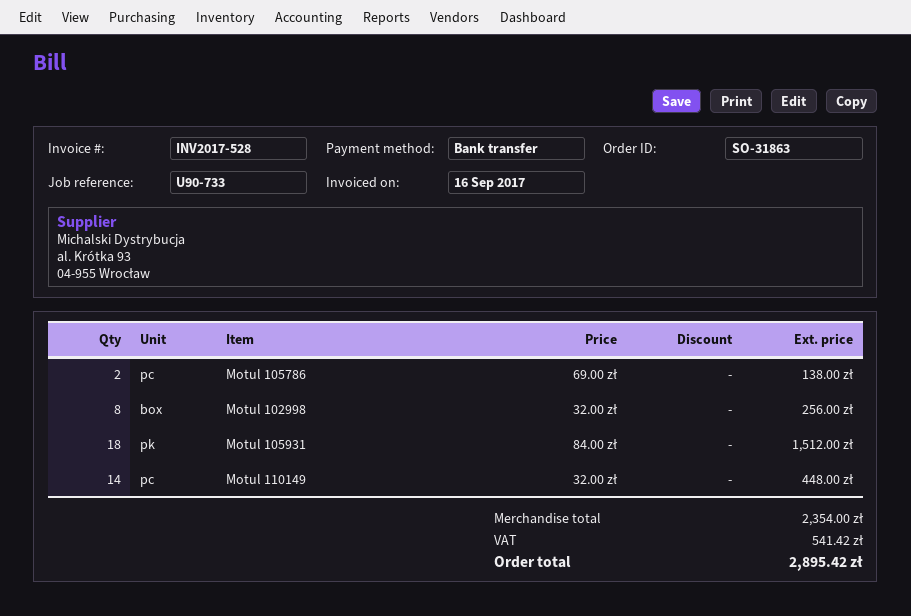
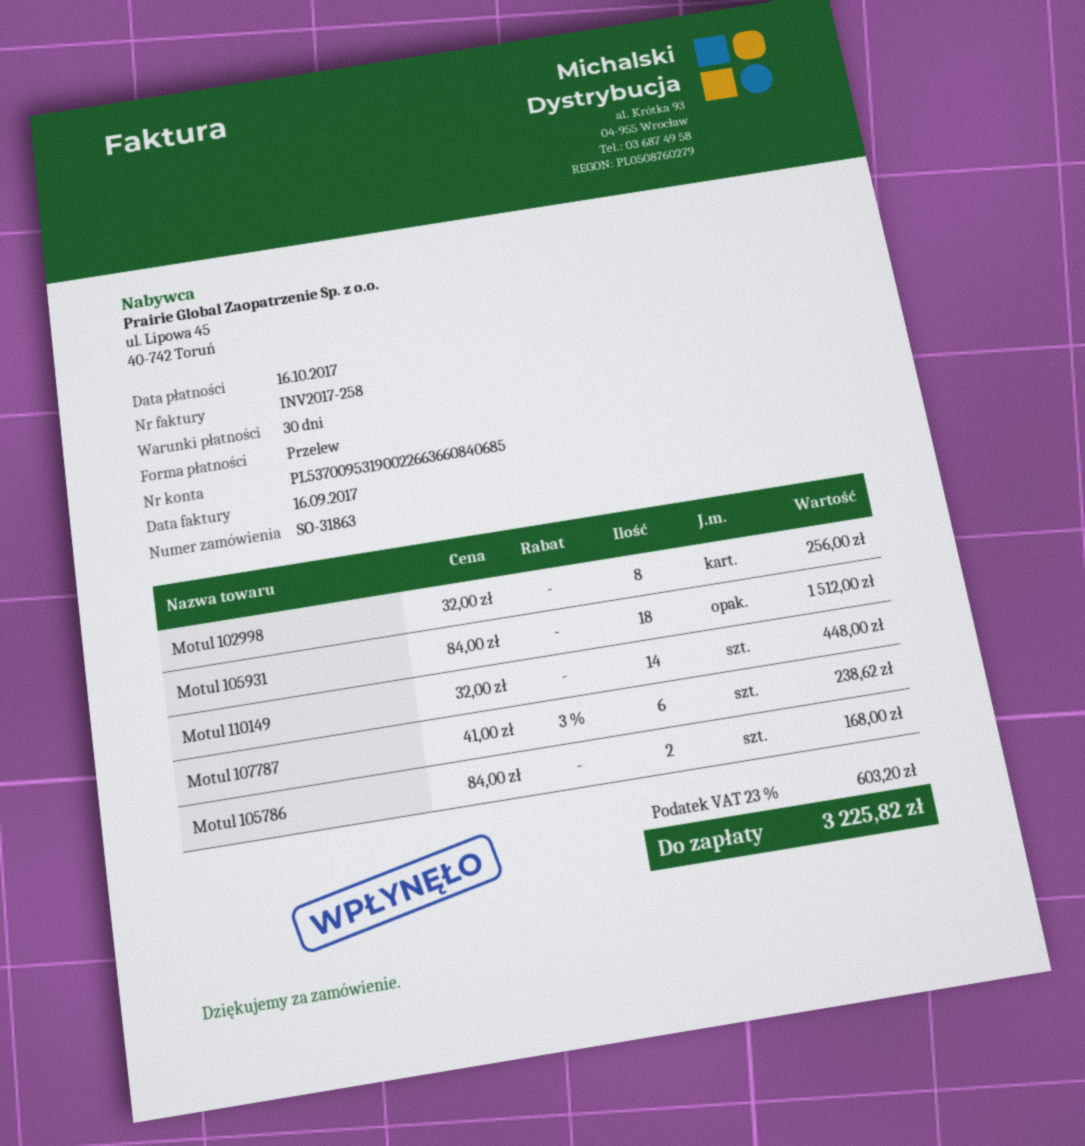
invoice number: INV2017-528 -> INV2017-258
Motul 105786: 2 x 69.00 = 138.00 -> 2 x 84.00 = 168.00
Motul 107787: none -> 6 x 41.00 - 3% = 238.62
tax: 541.42 -> 603.20
total: 2895.42 -> 3225.82

